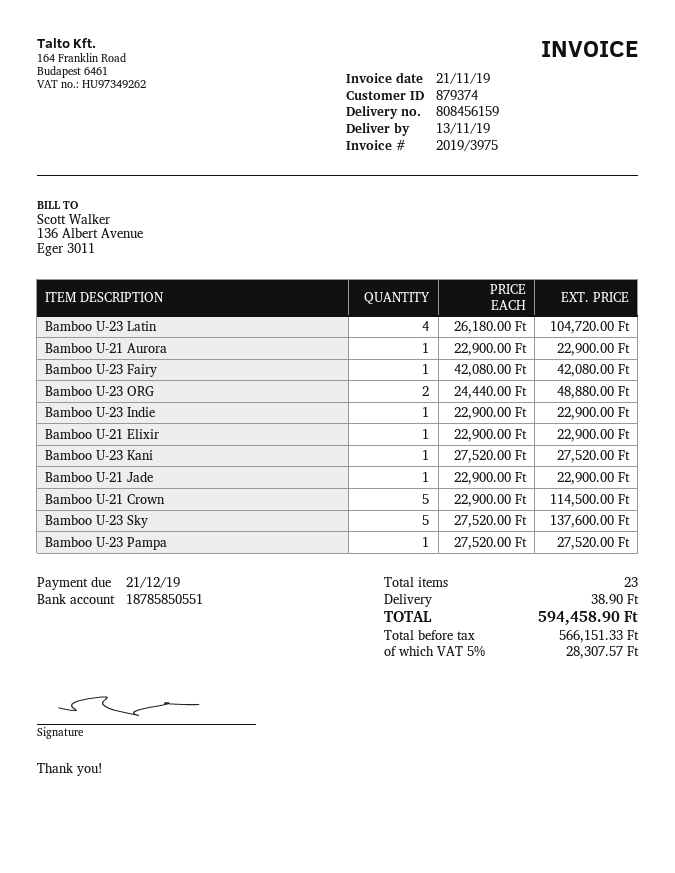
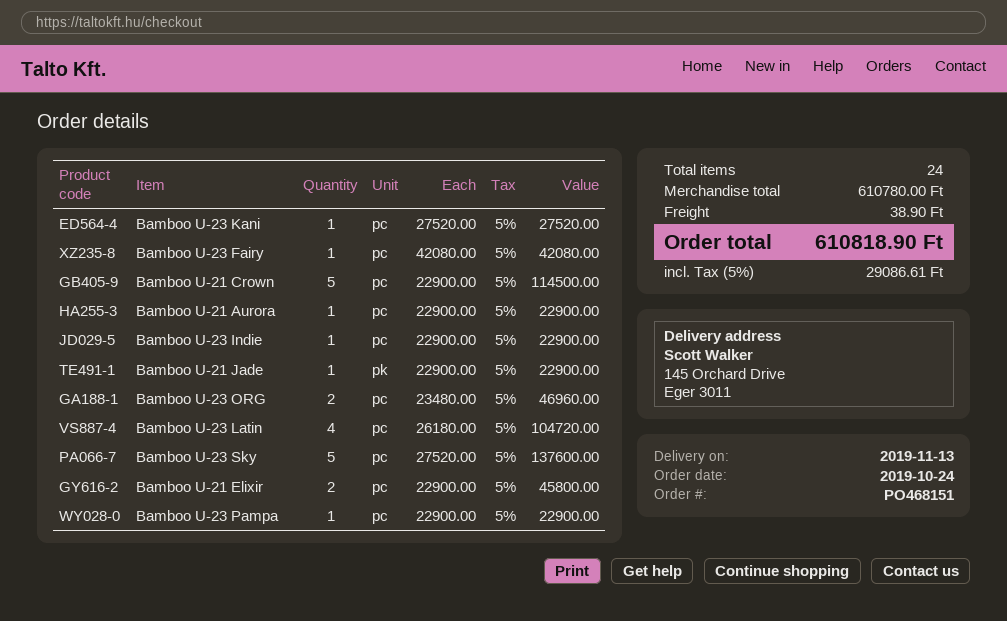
Bamboo U-23 ORG: 2 x 24440.00 = 48880.00 -> 2 x 23480.00 = 46960.00
Bamboo U-21 Elixir: 1 x 22900.00 = 22900.00 -> 2 x 22900.00 = 45800.00
Bamboo U-23 Pampa: 1 x 27520.00 = 27520.00 -> 1 x 22900.00 = 22900.00
total quantity: 23 -> 24
tax: 5% = 28307.57 -> 5% = 29086.61
total: 594458.90 -> 610818.90

